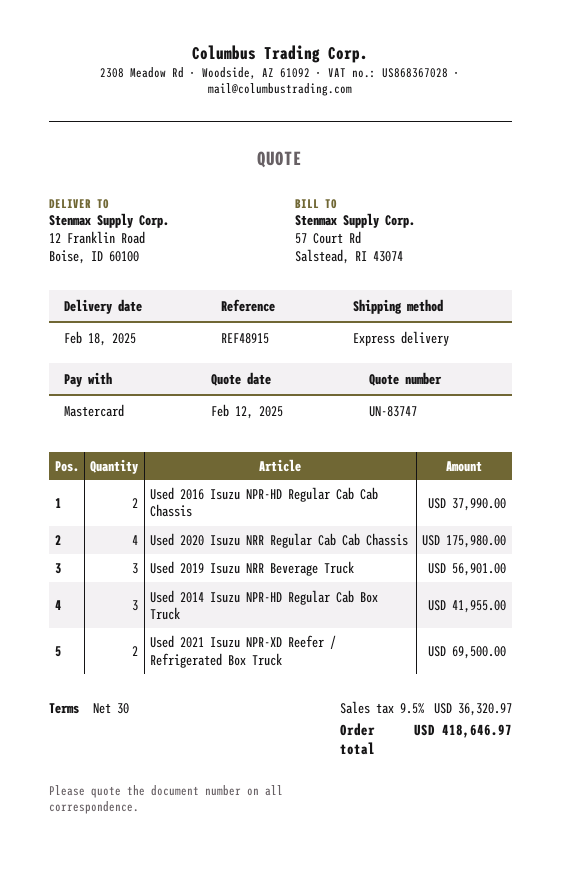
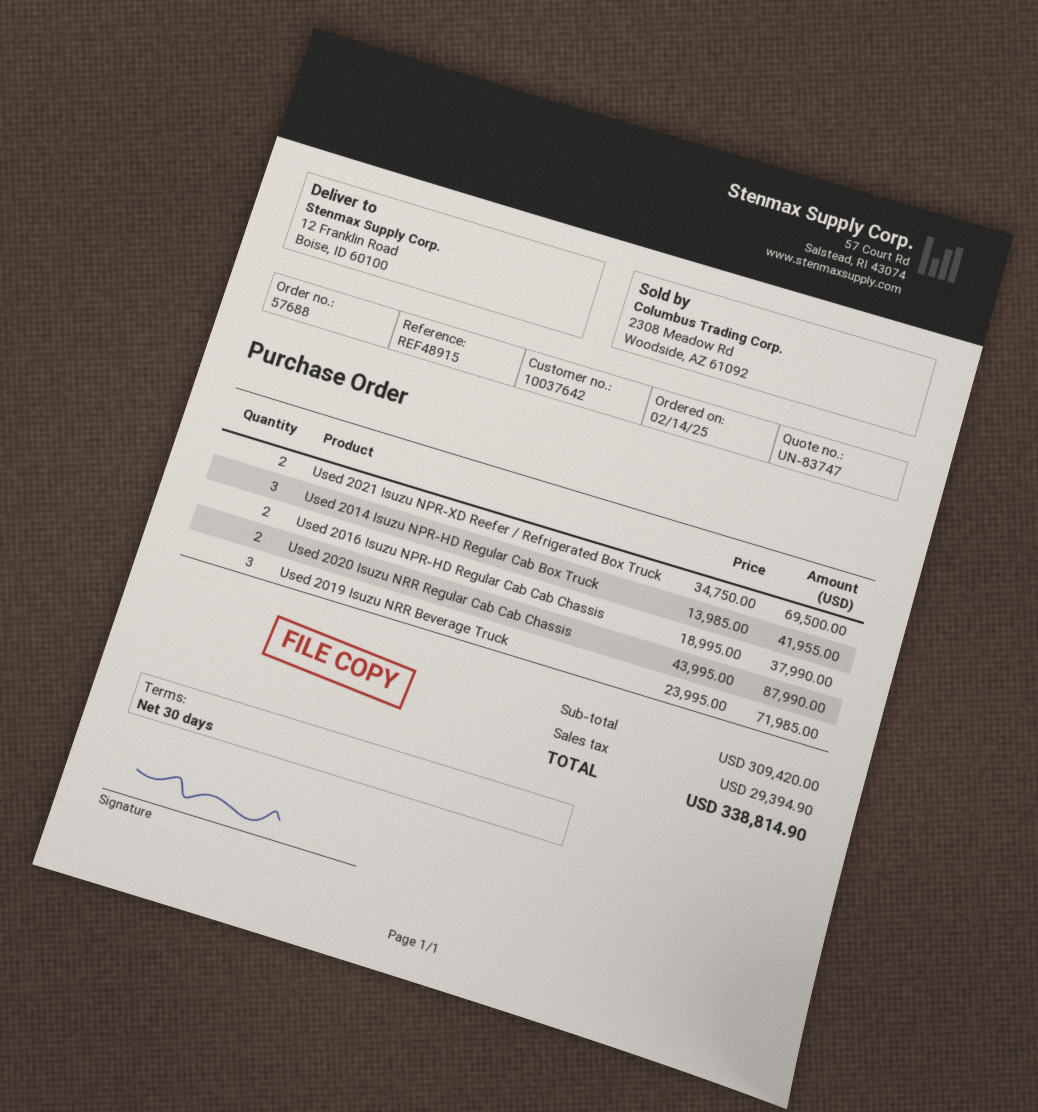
Used 2020 Isuzu NRR Regular Cab Cab Chassis: 4 for 175980.00 -> 2 for 87990.00
Used 2019 Isuzu NRR Beverage Truck: 3 for 56901.00 -> 3 for 71985.00
tax: 36320.97 -> 29394.90
total: 418646.97 -> 338814.90

